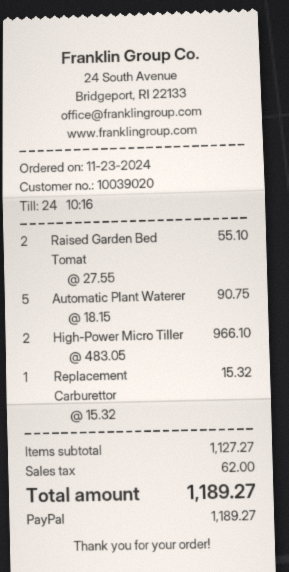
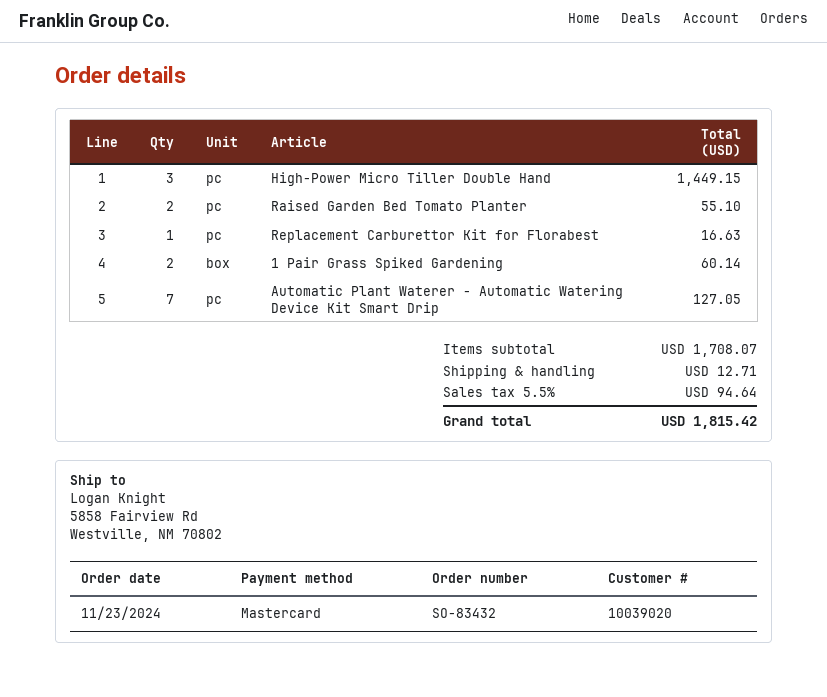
payment method: PayPal -> Mastercard
Automatic Plant Waterer: 5 for 90.75 -> 7 for 127.05
High-Power Micro Tiller: 2 for 966.10 -> 3 for 1449.15
Replacement Carburettor: 1 for 15.32 -> 1 for 16.63
1 Pair Grass Spiked Gardening: none -> 2 for 60.14
subtotal: 1127.27 -> 1708.07
shipping: none -> 12.71
tax: 62.00 -> 94.64
total: 1189.27 -> 1815.42

